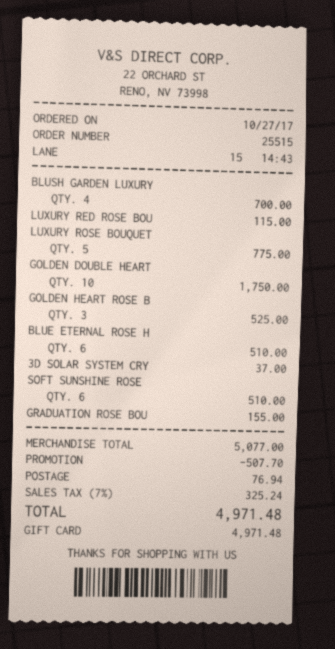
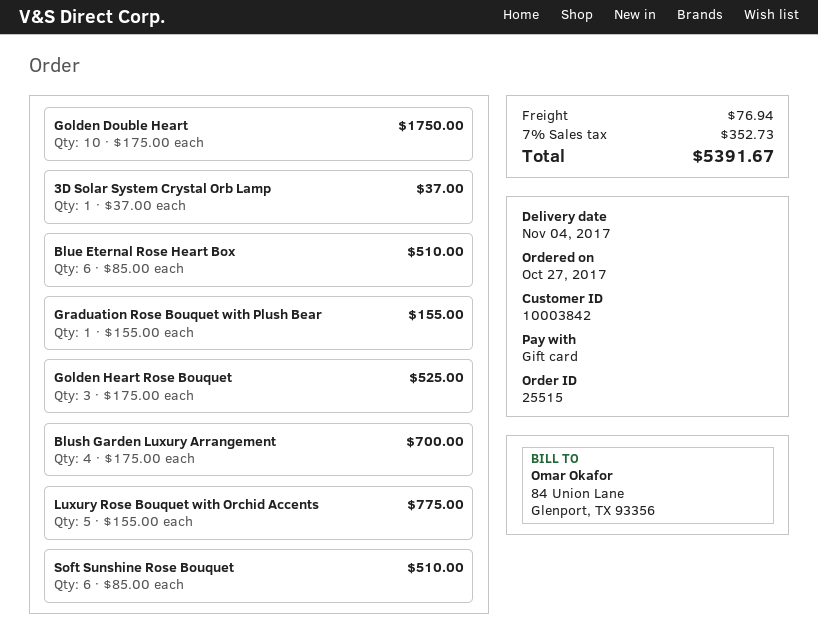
LUXURY RED ROSE BOU: 1 for 115.00 -> none
discount: 507.70 -> none
tax: 7% = 325.24 -> 7% = 352.73
total: 4971.48 -> 5391.67

